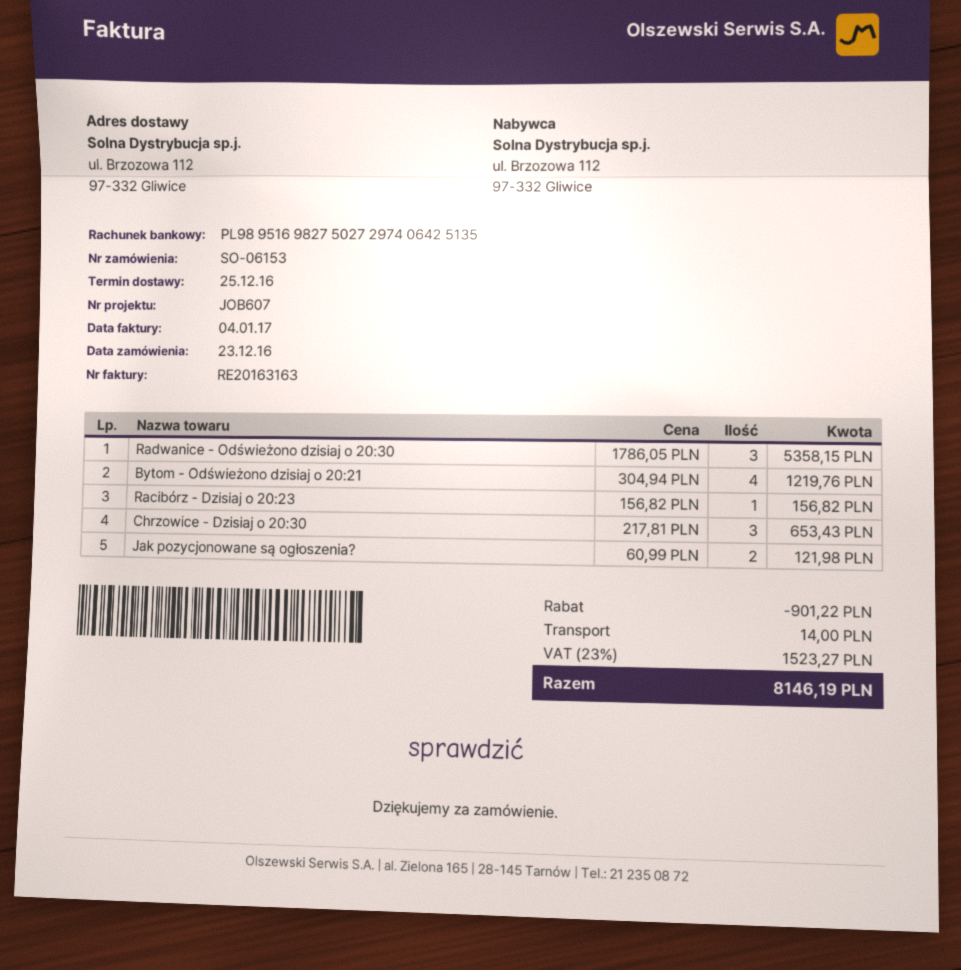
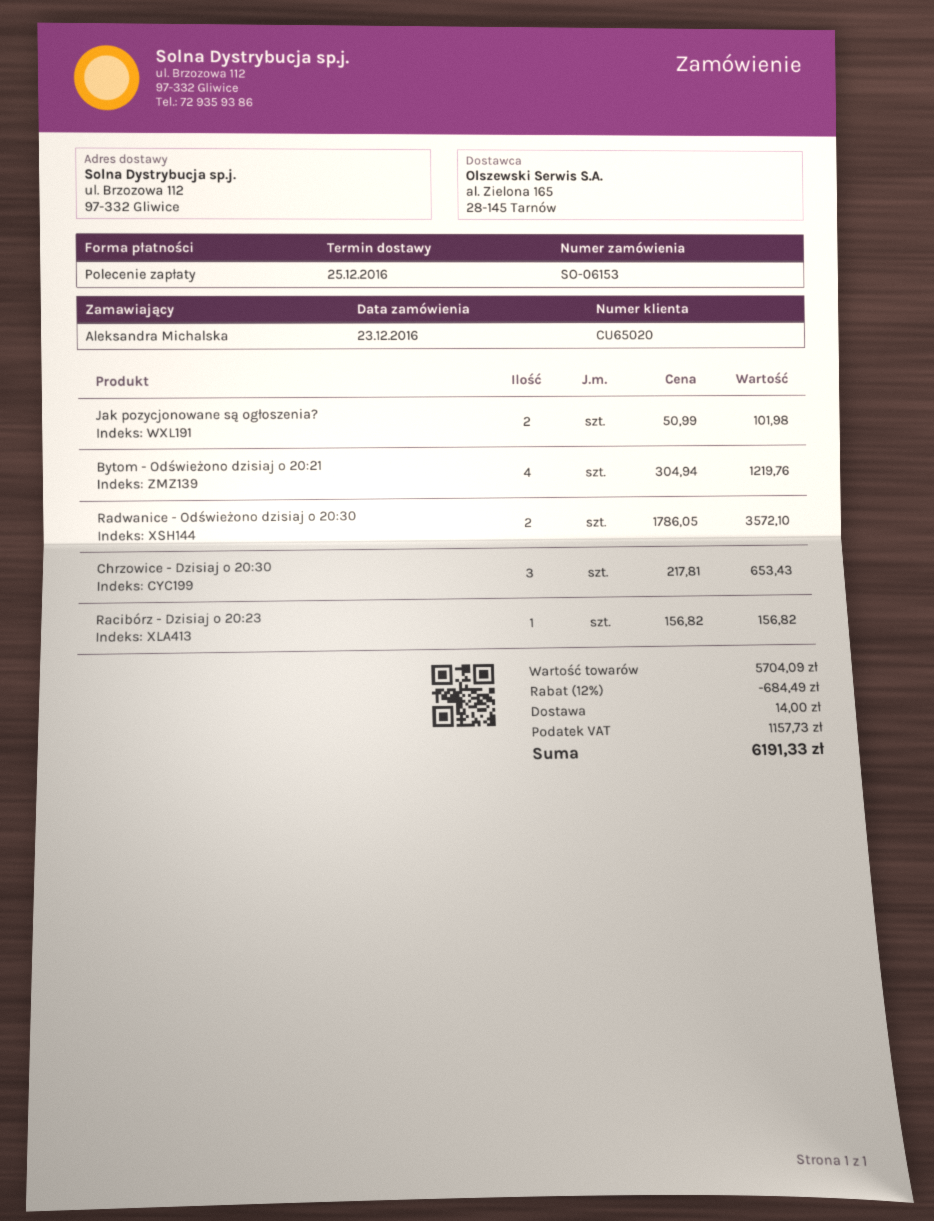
Radwanice - Odświeżono dzisiaj o 20:30: 3 x 1786.05 = 5358.15 -> 2 x 1786.05 = 3572.10
Jak pozycjonowane są ogłoszenia?: 2 x 60.99 = 121.98 -> 2 x 50.99 = 101.98
discount: 901.22 -> 684.49
tax: 1523.27 -> 1157.73
total: 8146.19 -> 6191.33

